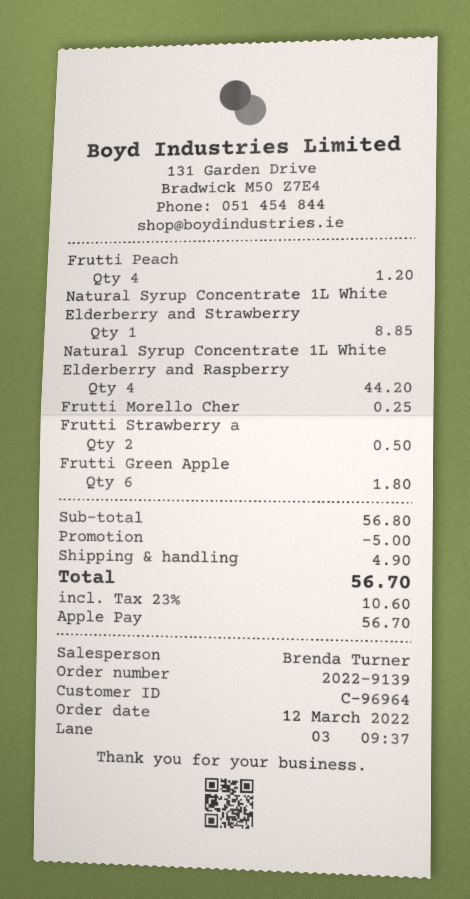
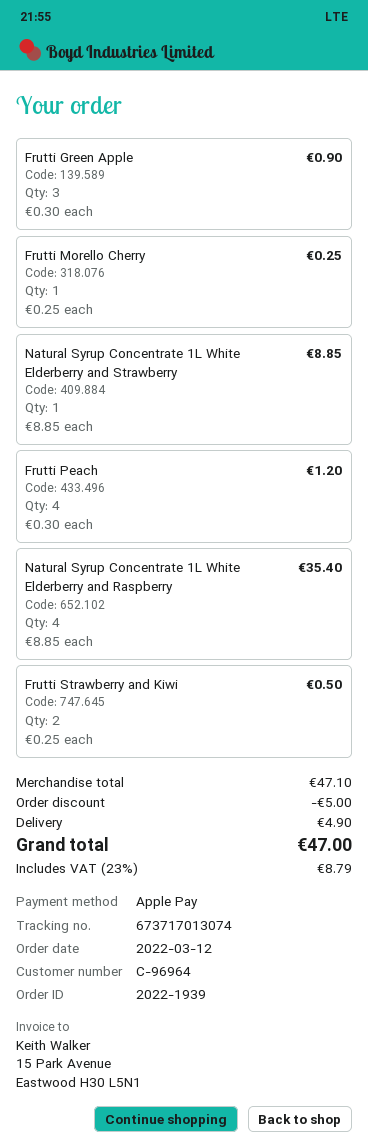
order number: 2022-9139 -> 2022-1939
Natural Syrup Concentrate 1L White Elderberry and Raspberry: 4 for 44.20 -> 4 for 35.40
Frutti Green Apple: 6 for 1.80 -> 3 for 0.90
subtotal: 56.80 -> 47.10
tax: 23% = 10.60 -> 23% = 8.79
total: 56.70 -> 47.00

